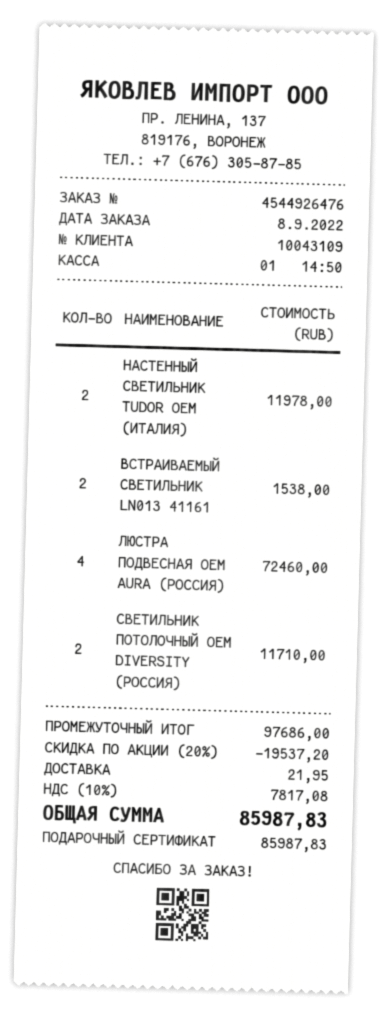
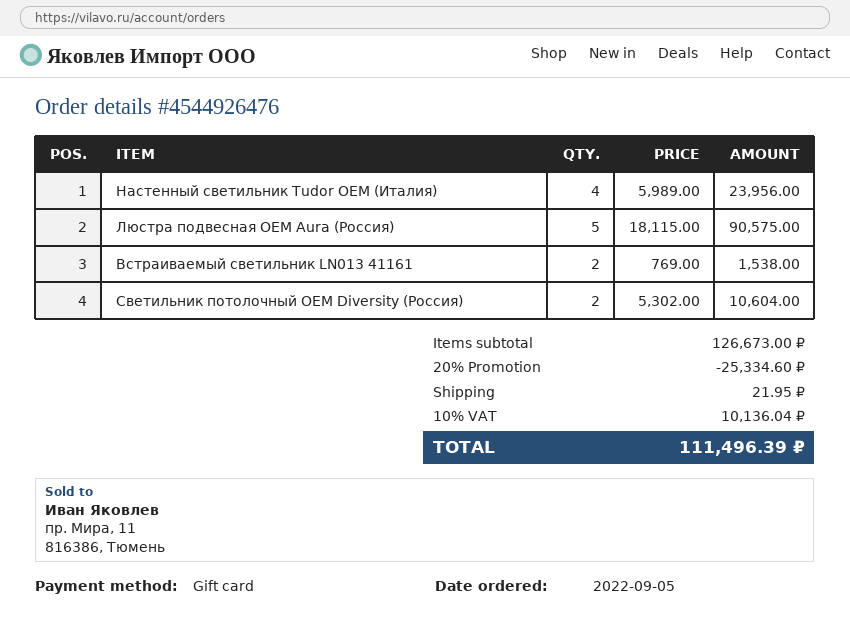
order date: 2022-09-08 -> 2022-09-05
НАСТЕННЫЙ СВЕТИЛЬНИК TUDOR OEM (ИТАЛИЯ): 2 for 11978.00 -> 4 for 23956.00
ЛЮСТРА ПОДВЕСНАЯ OEM AURA (РОССИЯ): 4 for 72460.00 -> 5 for 90575.00
СВЕТИЛЬНИК ПОТОЛОЧНЫЙ OEM DIVERSITY (РОССИЯ): 2 for 11710.00 -> 2 for 10604.00
subtotal: 97686.00 -> 126673.00
discount: 20% = 19537.20 -> 20% = 25334.60
tax: 10% = 7817.08 -> 10% = 10136.04
total: 85987.83 -> 111496.39

